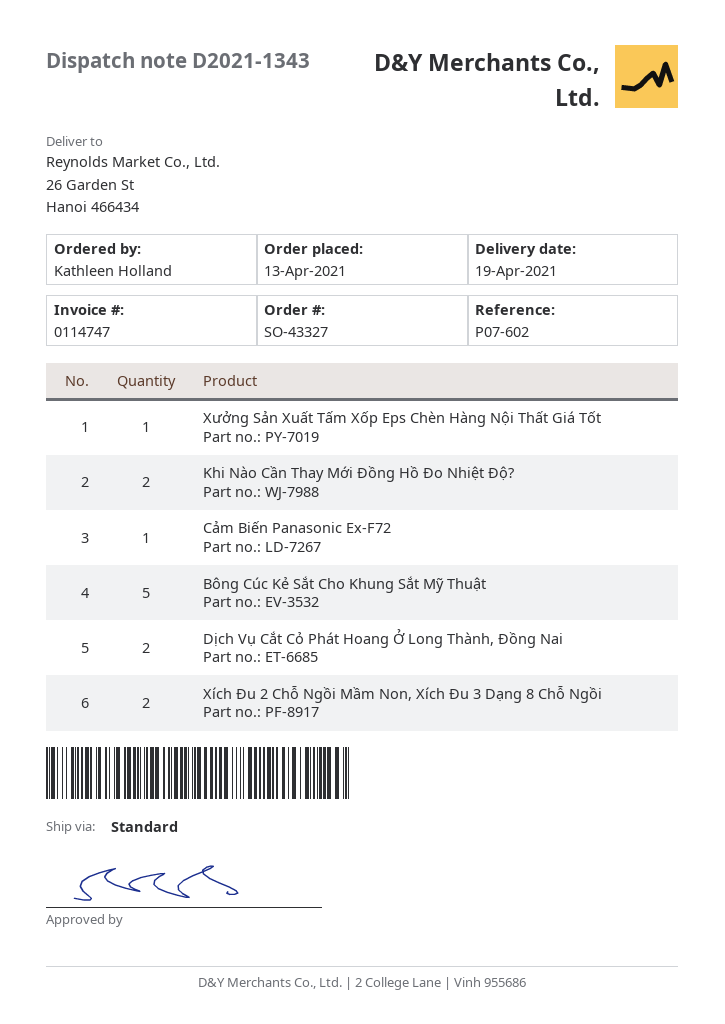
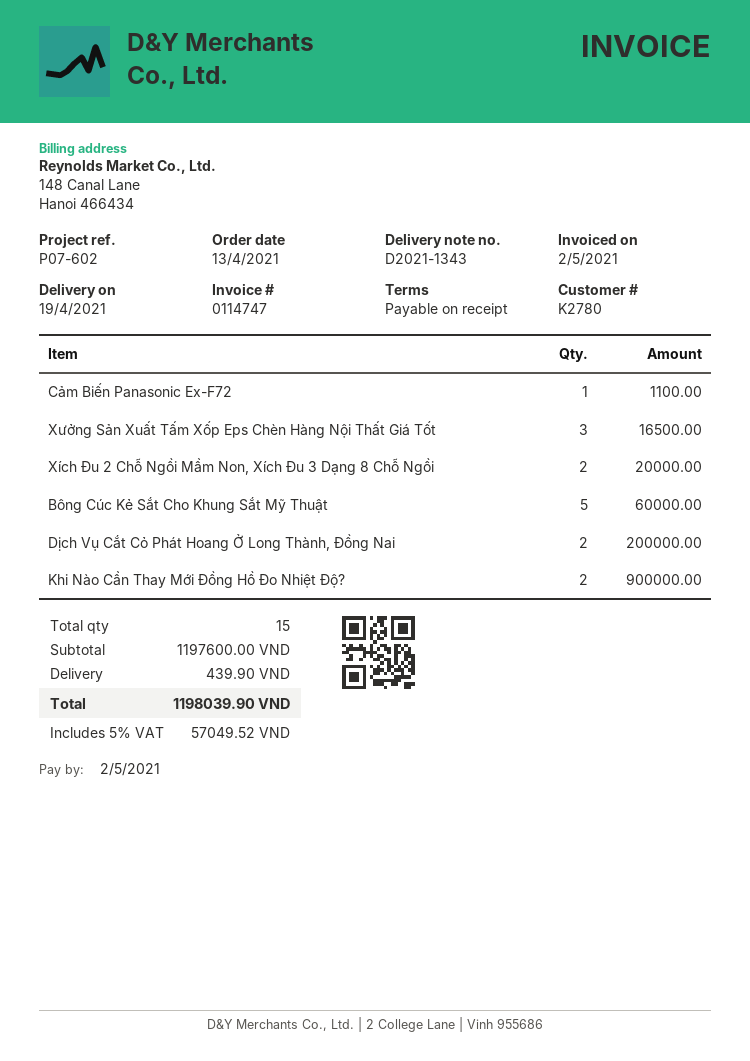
Xưởng Sản Xuất Tấm Xốp Eps Chèn Hàng Nội Thất Giá Tốt: 1 -> 3

